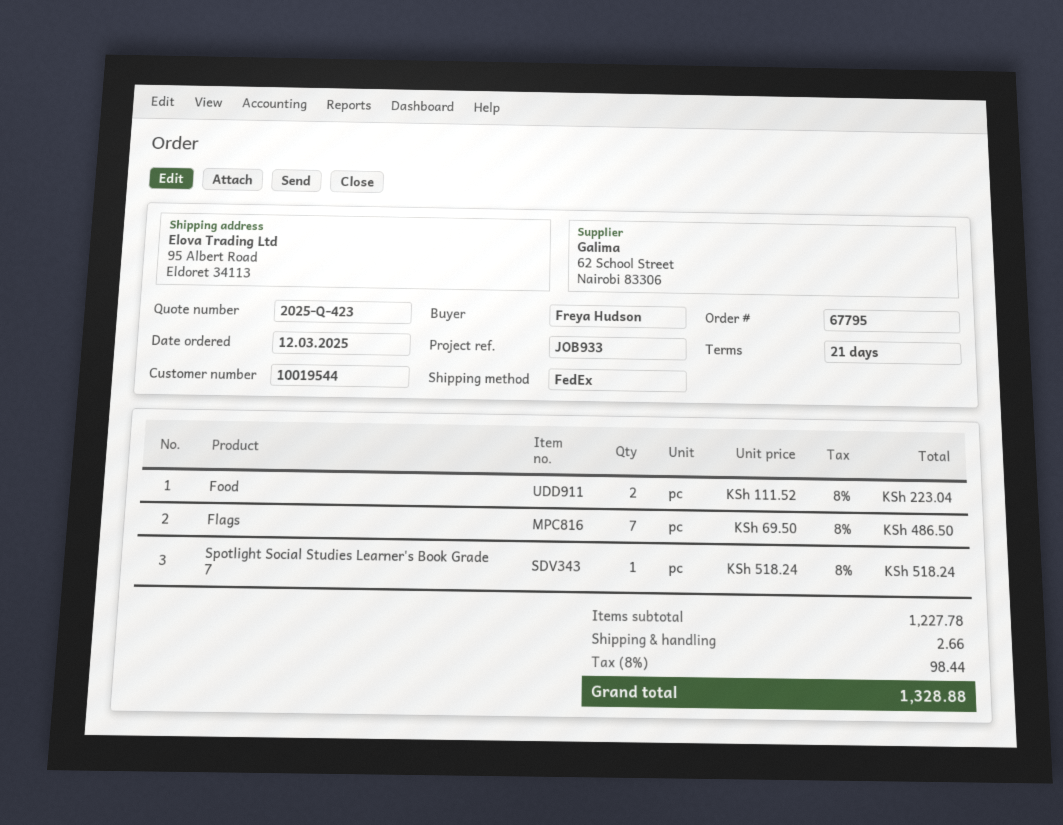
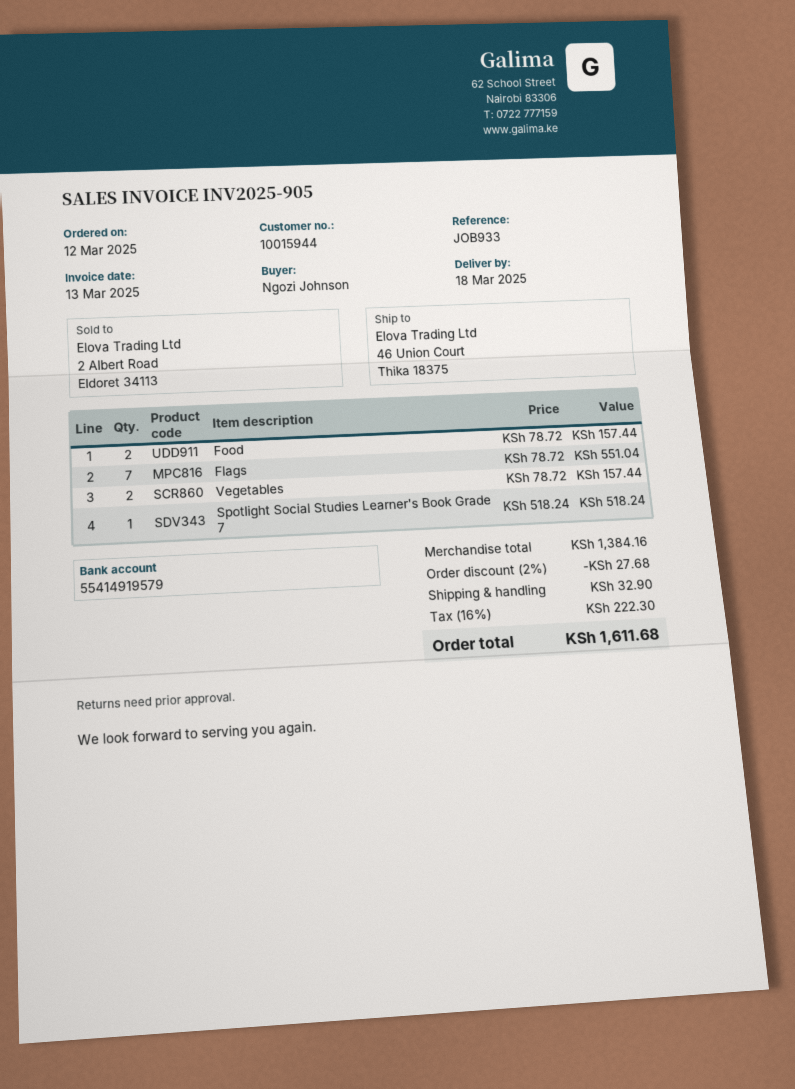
customer number: 10019544 -> 10015944
ordered by: Freya Hudson -> Ngozi Johnson
ship to: 95 Albert Road, Eldoret 34113 -> 46 Union Court, Thika 18375
Food: 2 x 111.52 = 223.04 -> 2 x 78.72 = 157.44
Flags: 7 x 69.50 = 486.50 -> 7 x 78.72 = 551.04
Vegetables: none -> 2 x 78.72 = 157.44
subtotal: 1227.78 -> 1384.16
discount: none -> 2% = 27.68
shipping: 2.66 -> 32.90
tax: 8% = 98.44 -> 16% = 222.30
total: 1328.88 -> 1611.68

